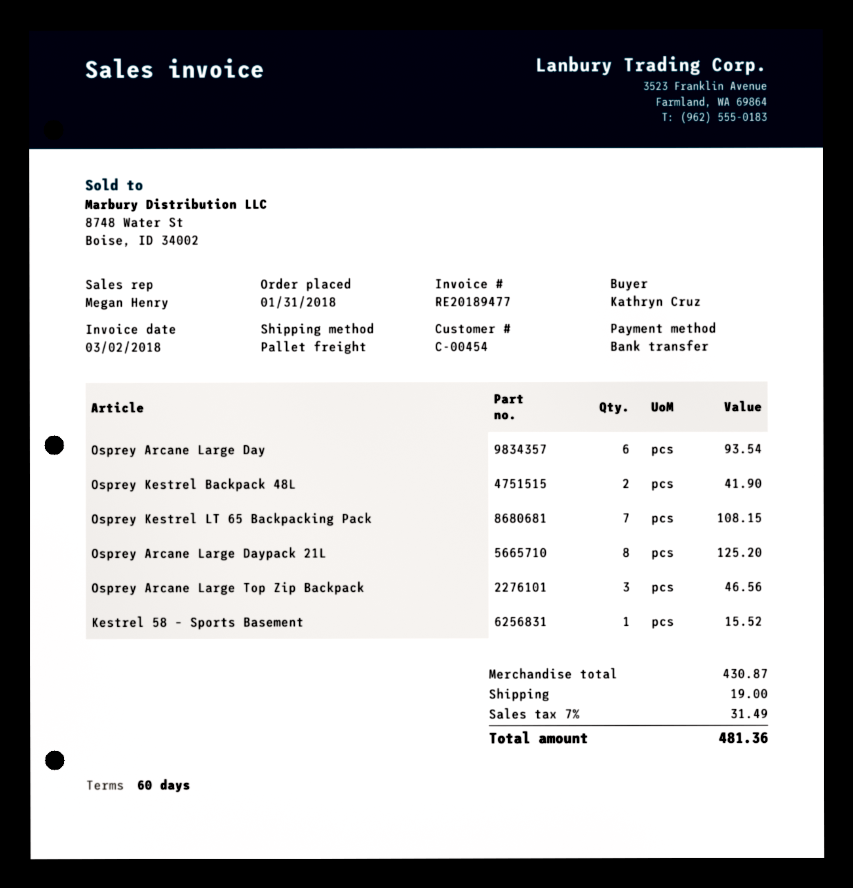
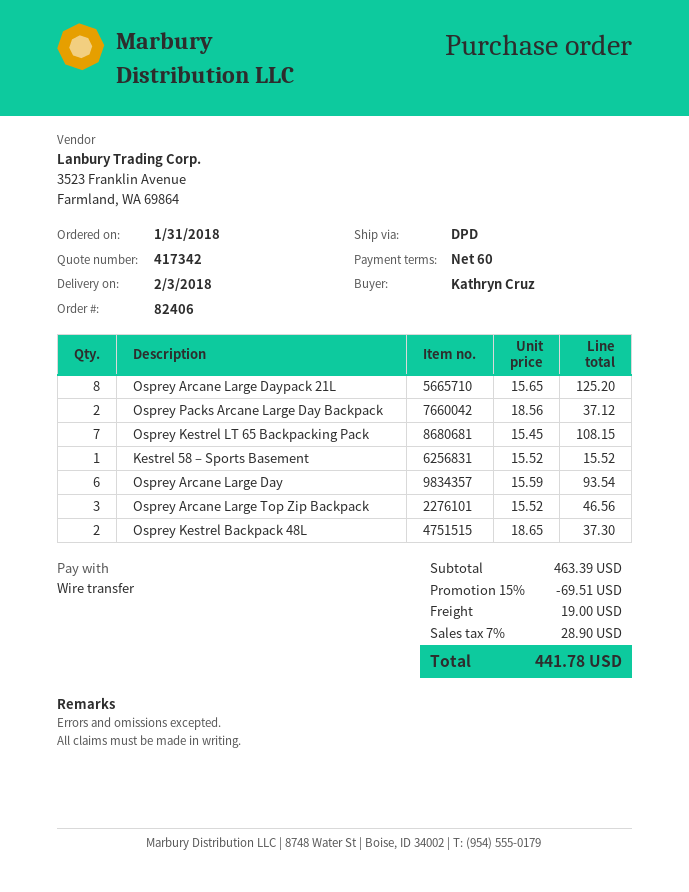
shipping method: pallet freight -> DPD
Osprey Kestrel Backpack 48L: 2 for 41.90 -> 2 for 37.30
Osprey Packs Arcane Large Day Backpack: none -> 2 for 37.12
subtotal: 430.87 -> 463.39
discount: none -> 15% = 69.51
tax: 7% = 31.49 -> 7% = 28.90
total: 481.36 -> 441.78

